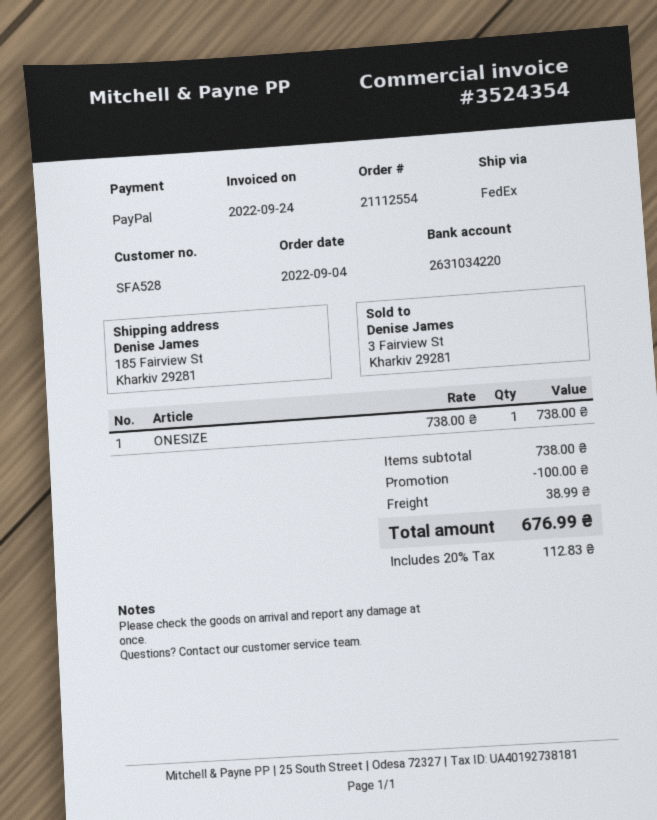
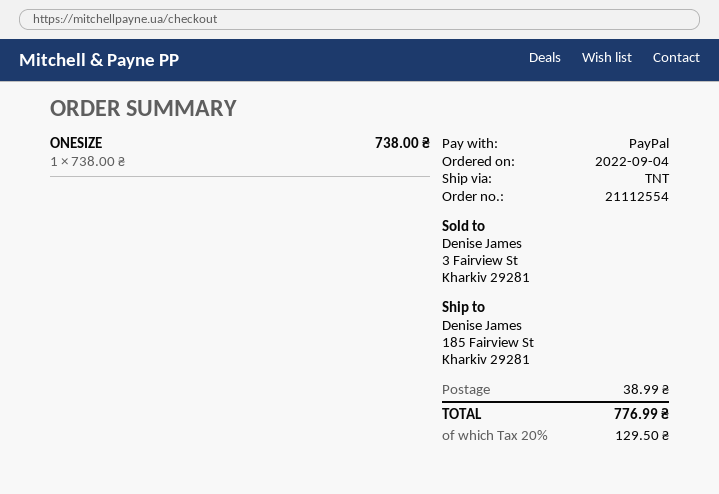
shipping method: FedEx -> TNT
discount: 100.00 -> none
tax: 20% = 112.83 -> 20% = 129.50
total: 676.99 -> 776.99

